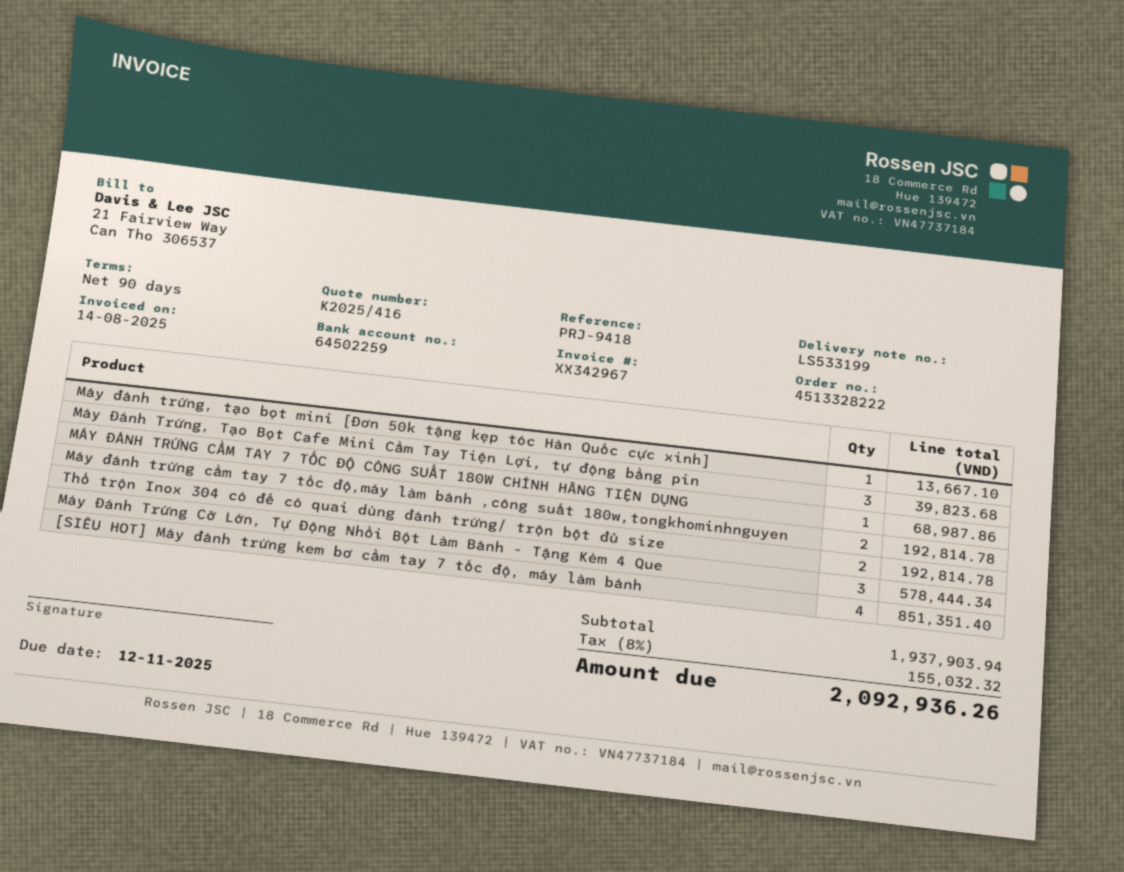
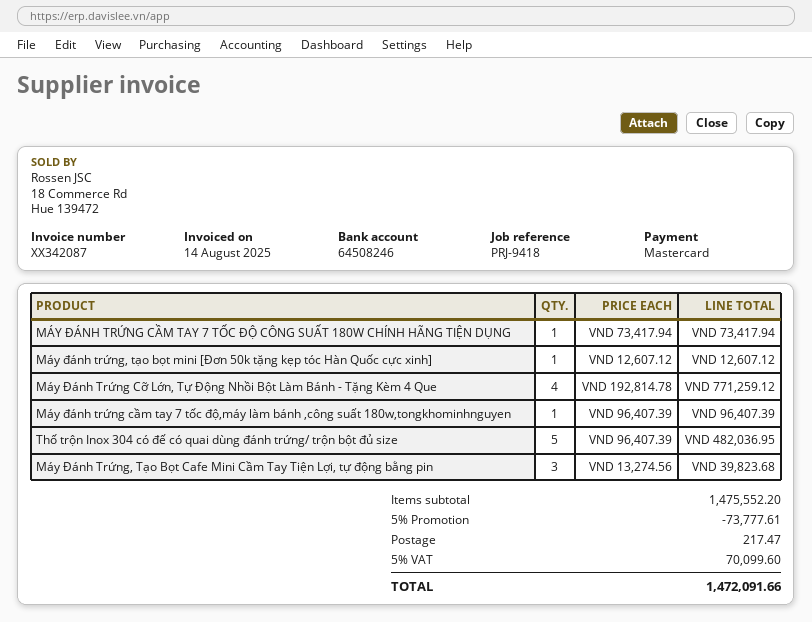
invoice number: XX342967 -> XX342087
bank account: 64502259 -> 64508246
Máy đánh trứng, tạo bọt mini [Đơn 50k tặng kẹp tóc Hàn Quốc cực xinh]: 1 for 13667.10 -> 1 for 12607.12
MÁY ĐÁNH TRỨNG CẦM TAY 7 TỐC ĐỘ CÔNG SUẤT 180W CHÍNH HÃNG TIỆN DỤNG: 1 for 68987.86 -> 1 for 73417.94
Máy đánh trứng cầm tay 7 tốc độ,máy làm bánh ,công suất 180w,tongkhominhnguyen: 2 for 192814.78 -> 1 for 96407.39
Thố trộn Inox 304 có đế có quai dùng đánh trứng/ trộn bột đủ size: 2 for 192814.78 -> 5 for 482036.95
Máy Đánh Trứng Cỡ Lớn, Tự Động Nhồi Bột Làm Bánh - Tặng Kèm 4 Que: 3 for 578444.34 -> 4 for 771259.12
[SIÊU HOT] Máy đánh trứng kem bơ cầm tay 7 tốc độ, máy làm bánh: 4 for 851351.40 -> none
subtotal: 1937903.94 -> 1475552.20
discount: none -> 5% = 73777.61
shipping: none -> 217.47
tax: 8% = 155032.32 -> 5% = 70099.60
total: 2092936.26 -> 1472091.66

